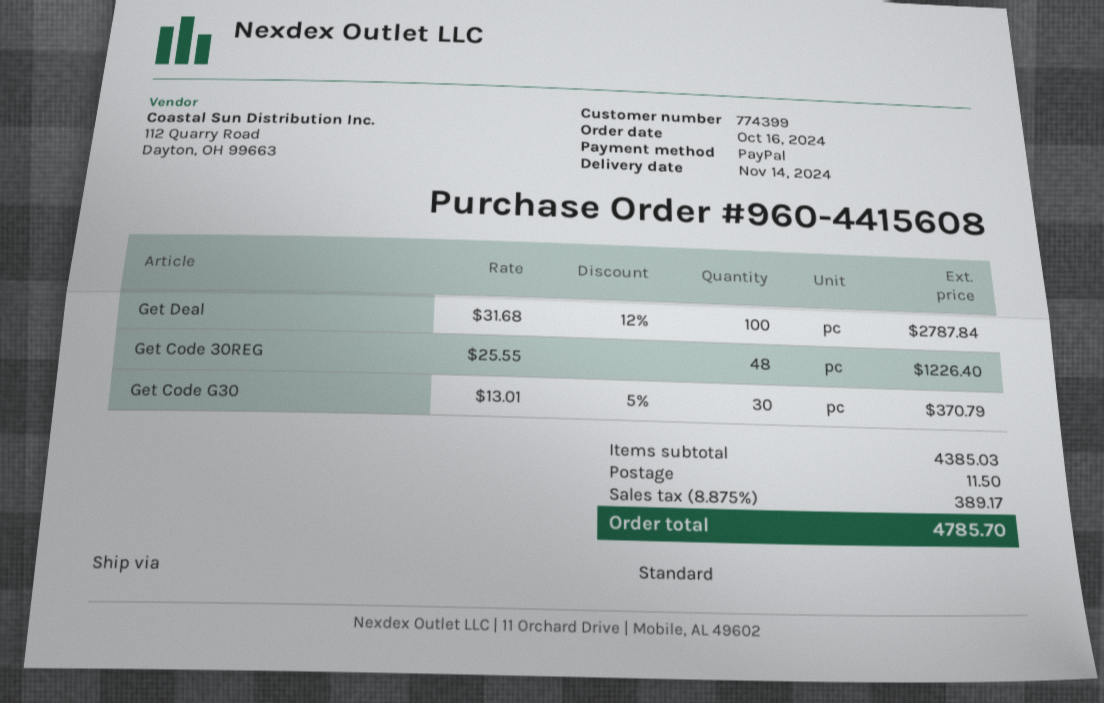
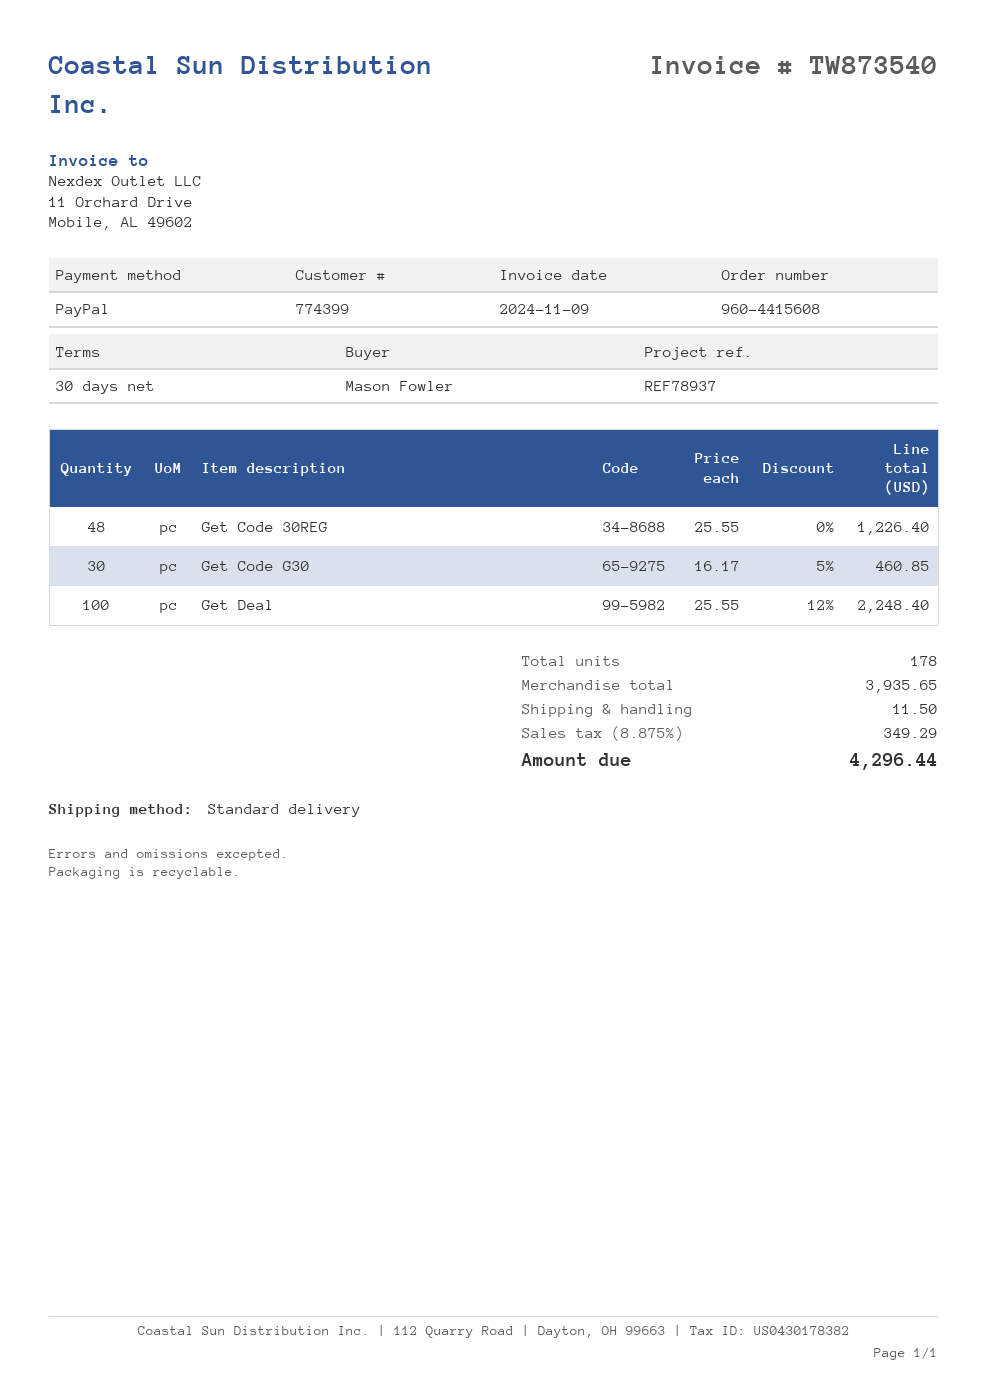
Get Deal: 100 x 31.68 - 12% = 2787.84 -> 100 x 25.55 - 12% = 2248.40
Get Code G30: 30 x 13.01 - 5% = 370.79 -> 30 x 16.17 - 5% = 460.85
subtotal: 4385.03 -> 3935.65
tax: 8.875% = 389.17 -> 8.875% = 349.29
total: 4785.70 -> 4296.44

